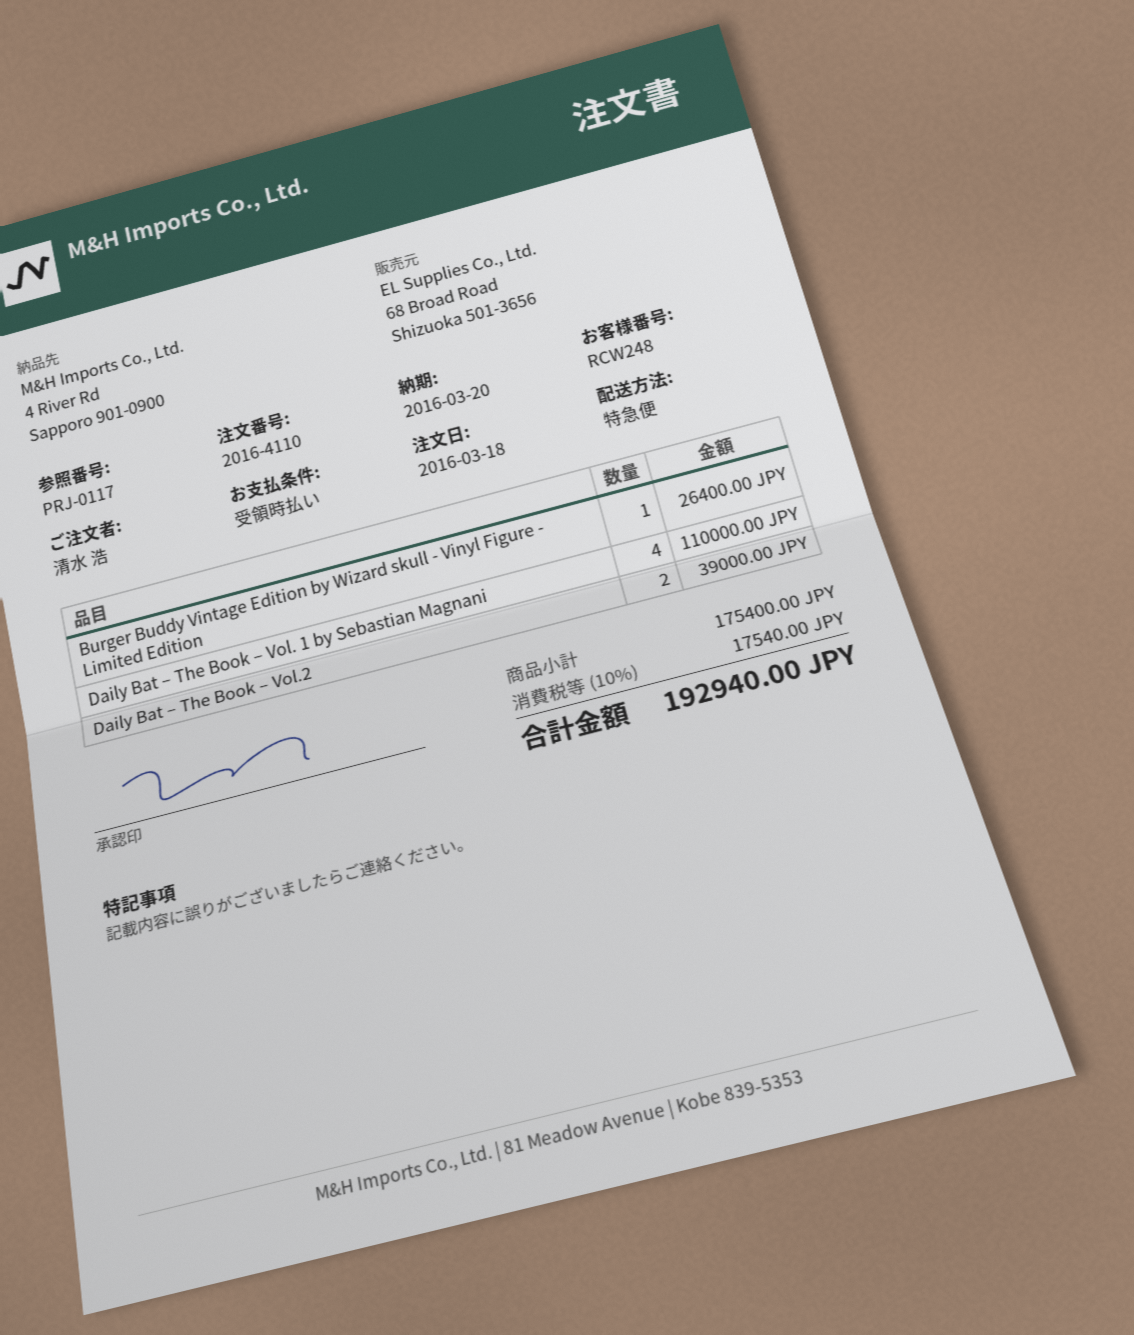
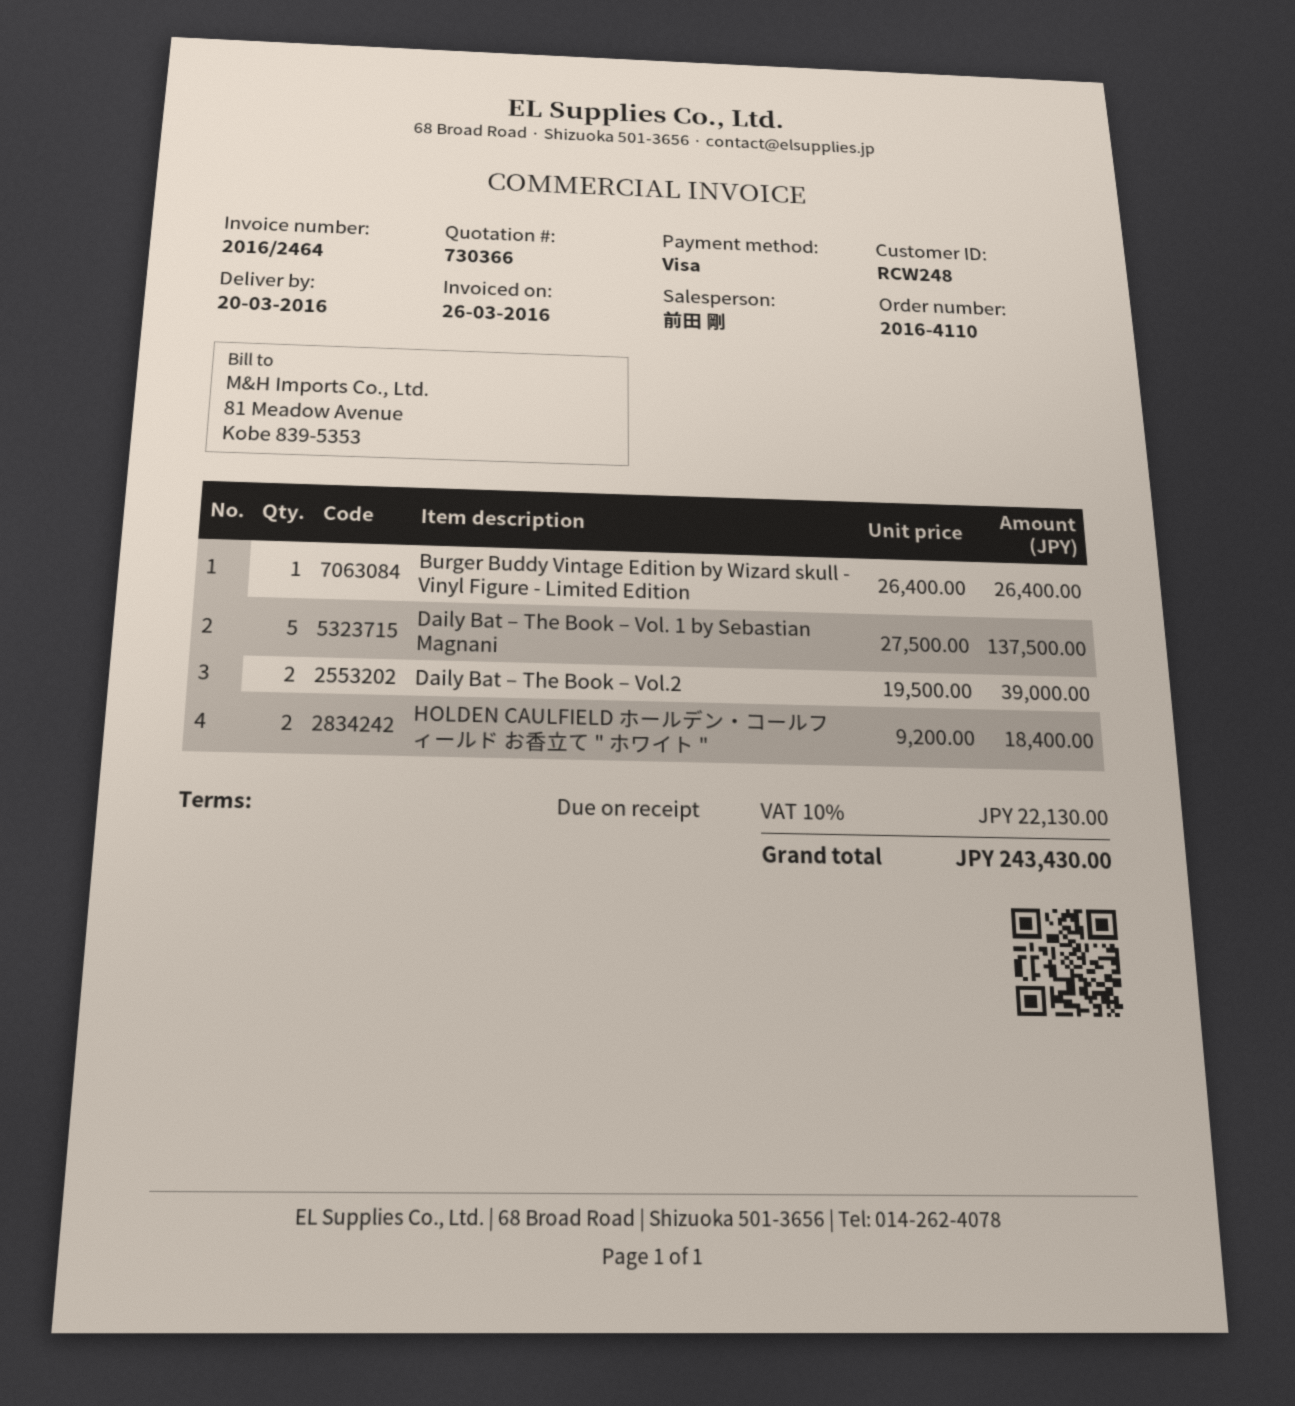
Daily Bat – The Book – Vol. 1 by Sebastian Magnani: 4 for 110000.00 -> 5 for 137500.00
HOLDEN CAULFIELD ホールデン・コールフィールド お香立て " ホワイト ": none -> 2 for 18400.00
tax: 10% = 17540.00 -> 10% = 22130.00
total: 192940.00 -> 243430.00

